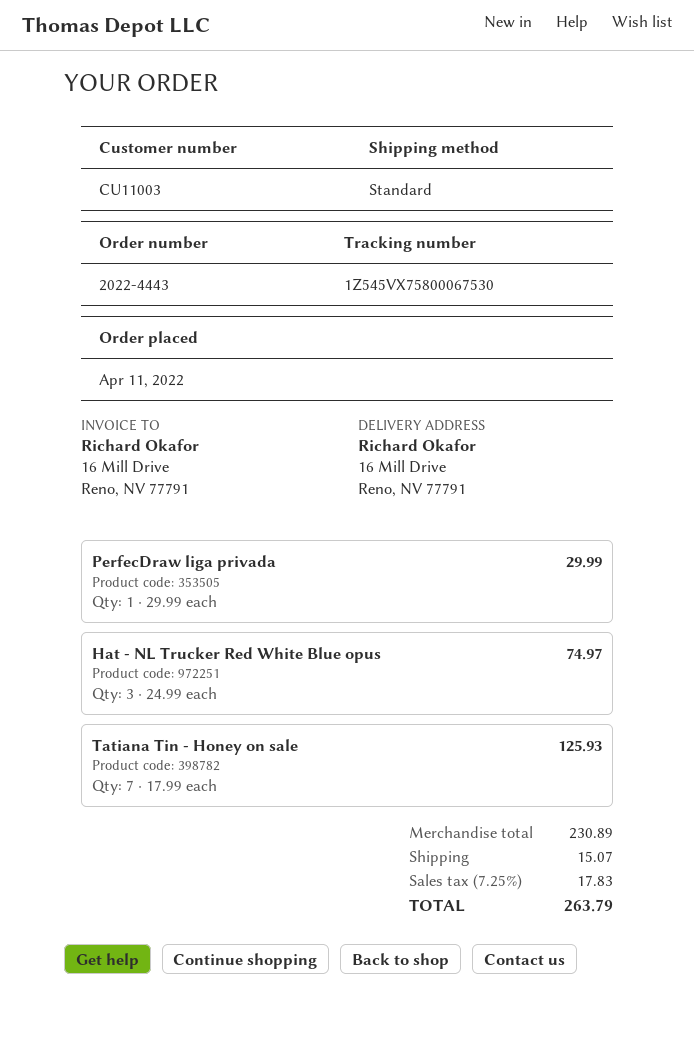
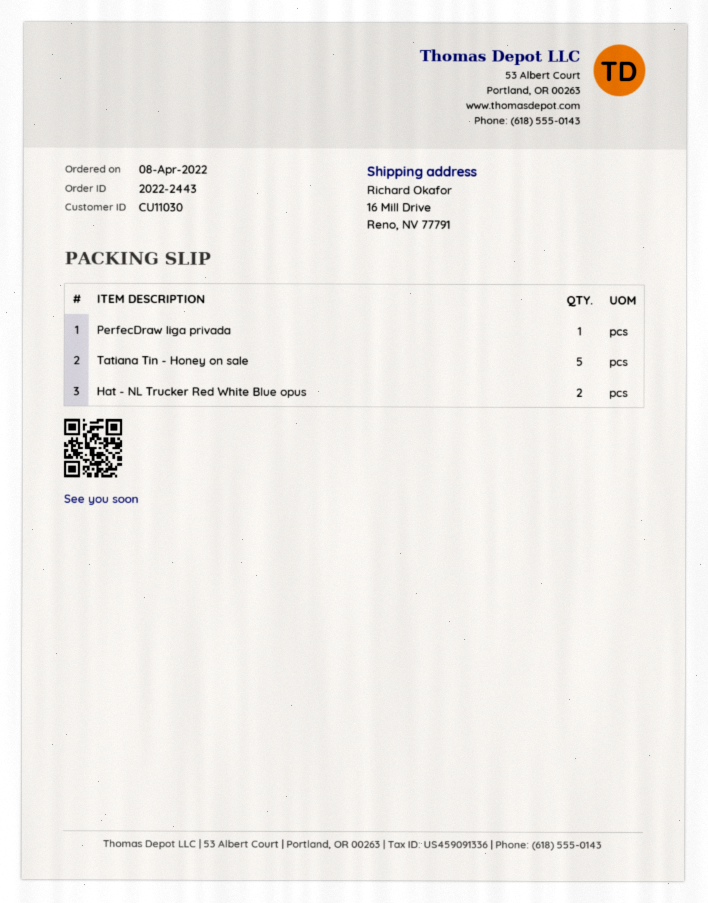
order number: 2022-4443 -> 2022-2443
order date: 2022-04-11 -> 2022-04-08
customer number: CU11003 -> CU11030
Hat - NL Trucker Red White Blue opus: 3 -> 2
Tatiana Tin - Honey on sale: 7 -> 5

